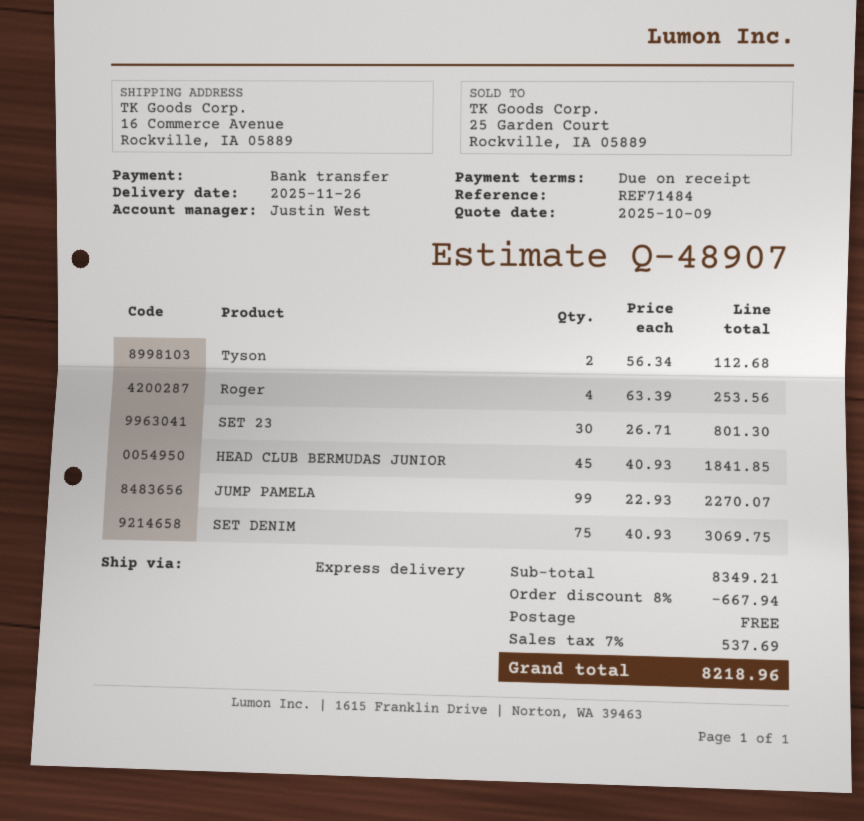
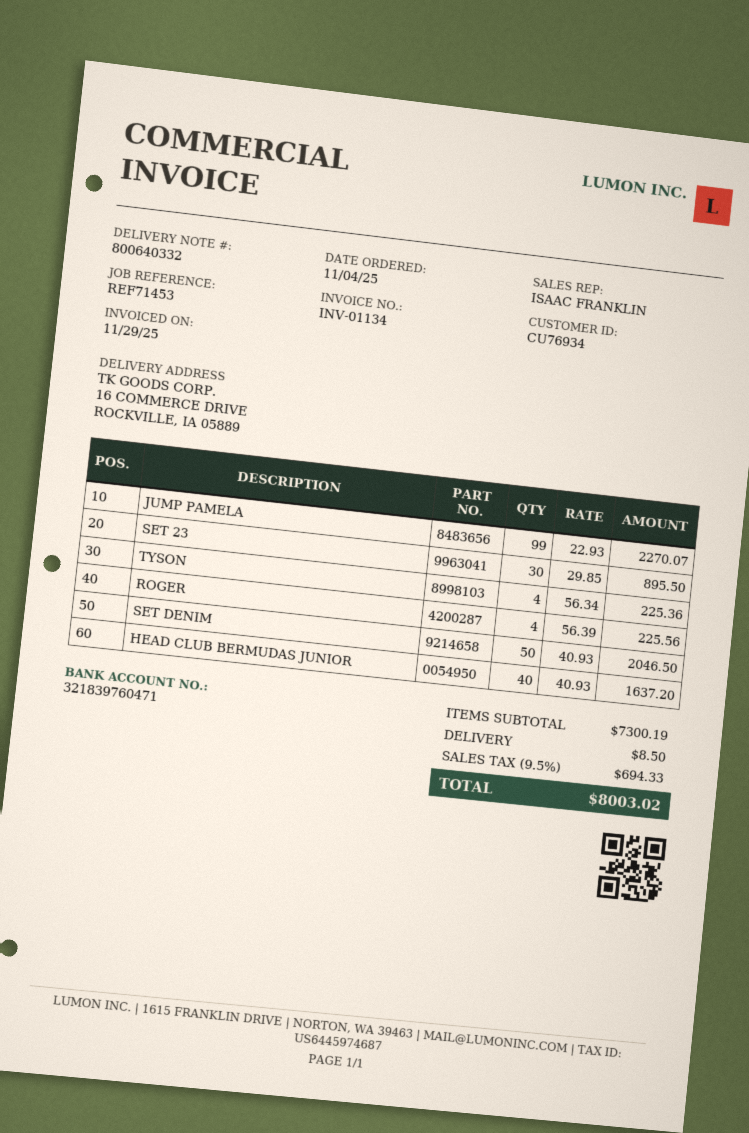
reference: REF71484 -> REF71453
sales rep: Justin West -> ISAAC FRANKLIN
ship to: 16 Commerce Avenue, Rockville, IA 05889 -> 16 COMMERCE DRIVE, ROCKVILLE, IA 05889
Tyson: 2 x 56.34 = 112.68 -> 4 x 56.34 = 225.36
Roger: 4 x 63.39 = 253.56 -> 4 x 56.39 = 225.56
SET 23: 30 x 26.71 = 801.30 -> 30 x 29.85 = 895.50
HEAD CLUB BERMUDAS JUNIOR: 45 x 40.93 = 1841.85 -> 40 x 40.93 = 1637.20
SET DENIM: 75 x 40.93 = 3069.75 -> 50 x 40.93 = 2046.50
subtotal: 8349.21 -> 7300.19
discount: 8% = 667.94 -> none
shipping: 0.00 -> 8.50
tax: 7% = 537.69 -> 9.5% = 694.33
total: 8218.96 -> 8003.02

